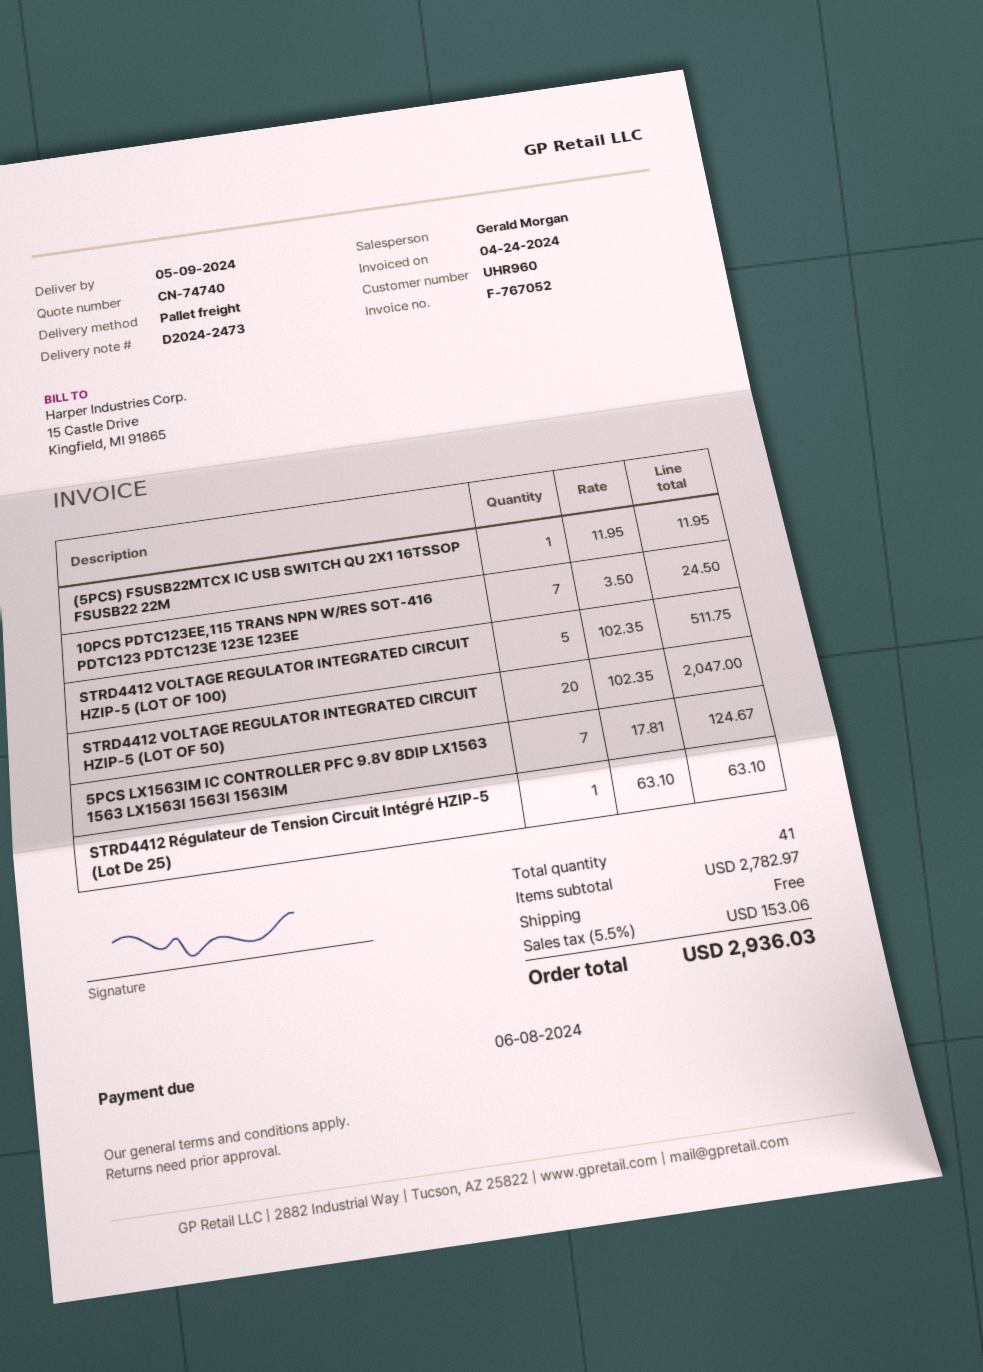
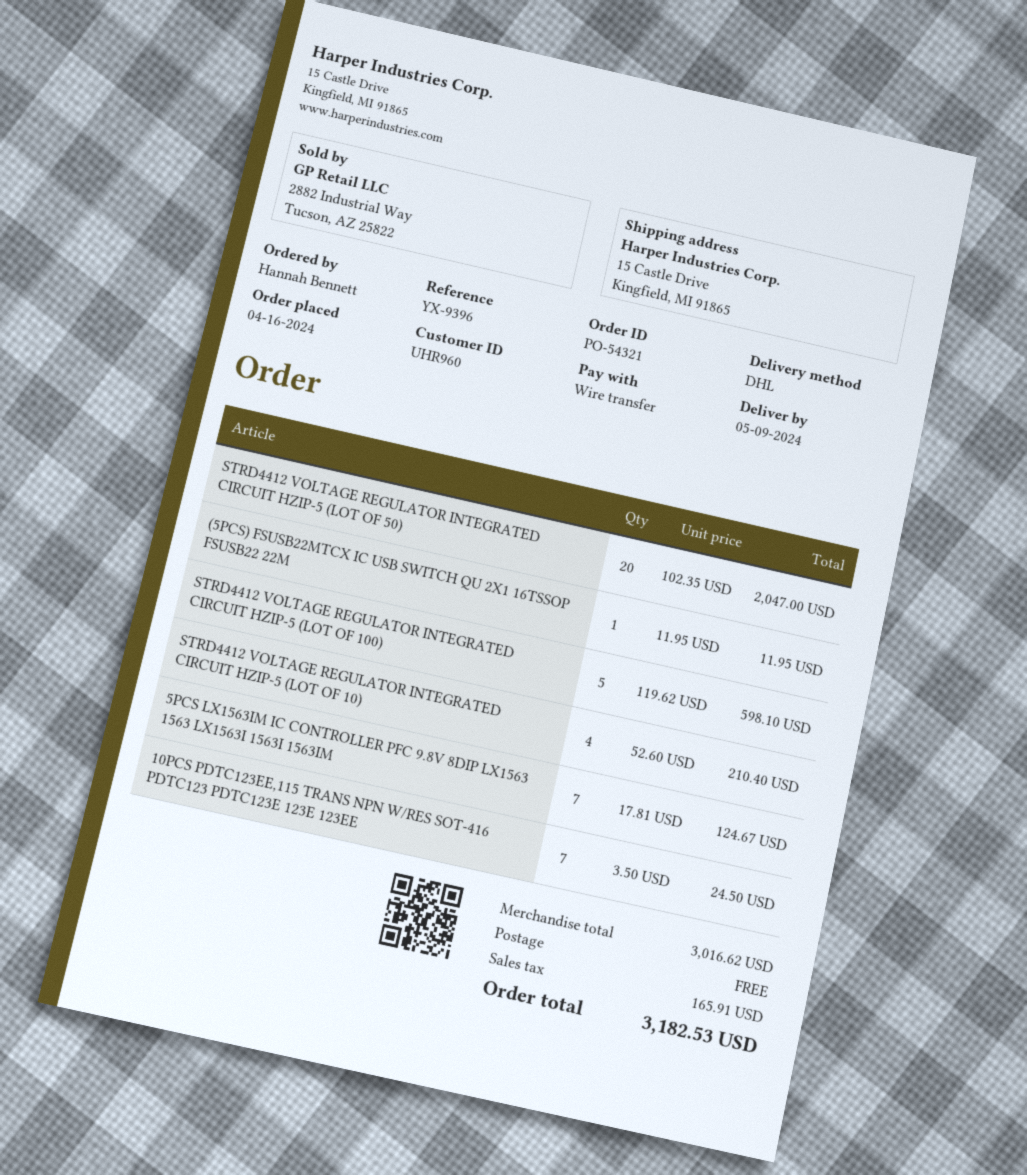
shipping method: pallet freight -> DHL
STRD4412 VOLTAGE REGULATOR INTEGRATED CIRCUIT HZIP-5 (LOT OF 100): 5 x 102.35 = 511.75 -> 5 x 119.62 = 598.10
STRD4412 Régulateur de Tension Circuit Intégré HZIP-5 (Lot De 25): 1 x 63.10 = 63.10 -> none
STRD4412 VOLTAGE REGULATOR INTEGRATED CIRCUIT HZIP-5 (LOT OF 10): none -> 4 x 52.60 = 210.40
subtotal: 2782.97 -> 3016.62
tax: 153.06 -> 165.91
total: 2936.03 -> 3182.53

